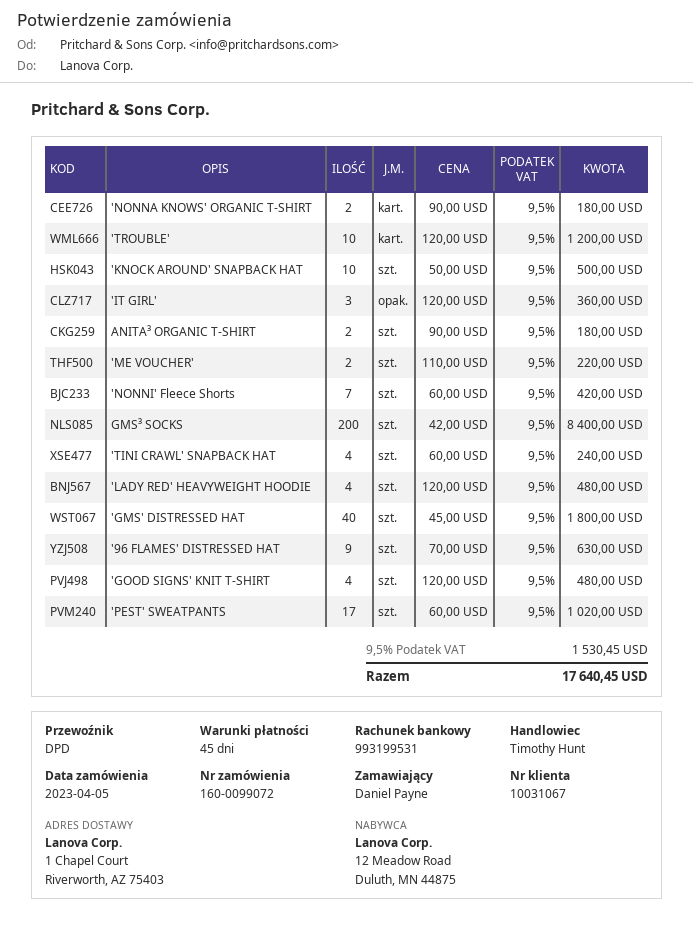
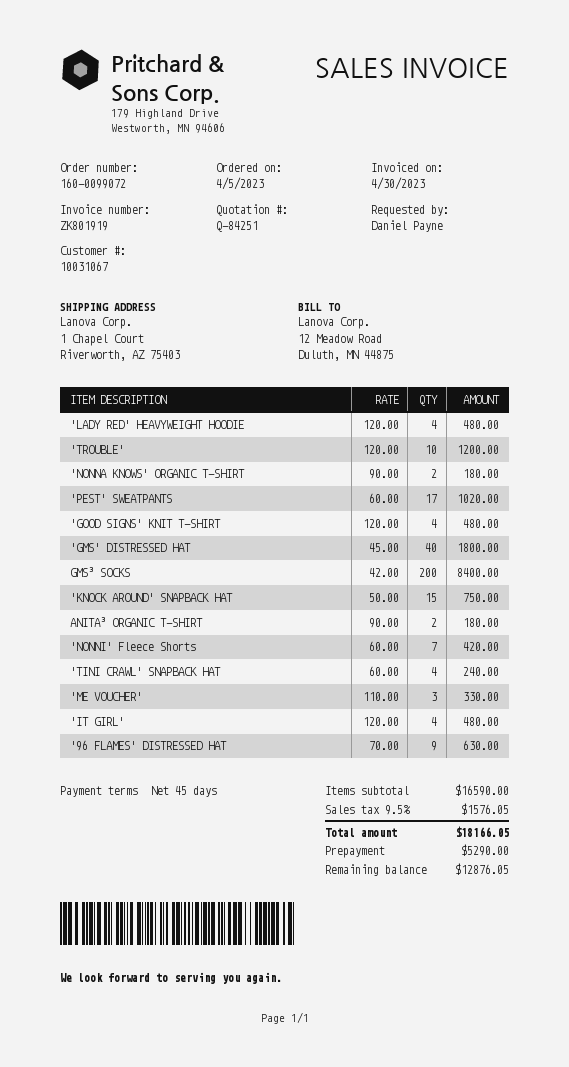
'KNOCK AROUND' SNAPBACK HAT: 10 x 50.00 = 500.00 -> 15 x 50.00 = 750.00
'IT GIRL': 3 x 120.00 = 360.00 -> 4 x 120.00 = 480.00
'ME VOUCHER': 2 x 110.00 = 220.00 -> 3 x 110.00 = 330.00
tax: 9.5% = 1530.45 -> 9.5% = 1576.05
total: 17640.45 -> 18166.05

